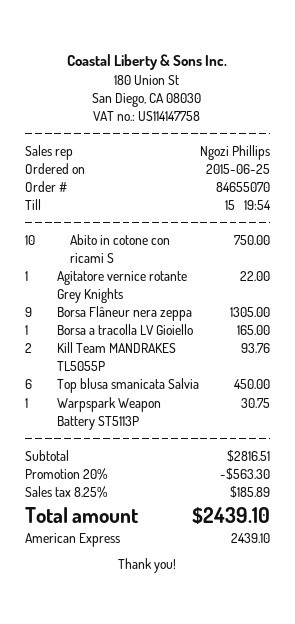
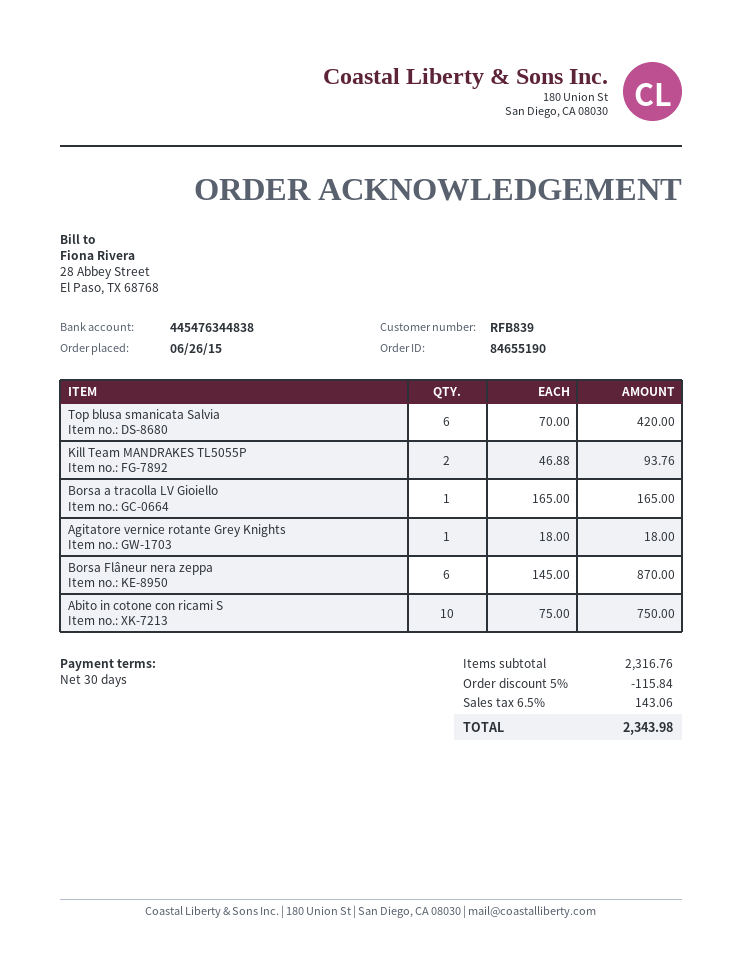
order number: 84655070 -> 84655190
order date: 2015-06-25 -> 2015-06-26
Agitatore vernice rotante Grey Knights: 1 for 22.00 -> 1 for 18.00
Borsa Flâneur nera zeppa: 9 for 1305.00 -> 6 for 870.00
Top blusa smanicata Salvia: 6 for 450.00 -> 6 for 420.00
Warpspark Weapon Battery ST5113P: 1 for 30.75 -> none
subtotal: 2816.51 -> 2316.76
discount: 20% = 563.30 -> 5% = 115.84
tax: 8.25% = 185.89 -> 6.5% = 143.06
total: 2439.10 -> 2343.98

